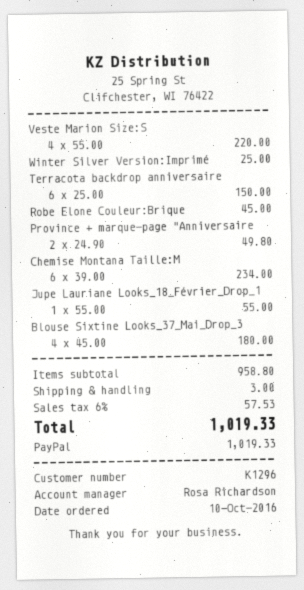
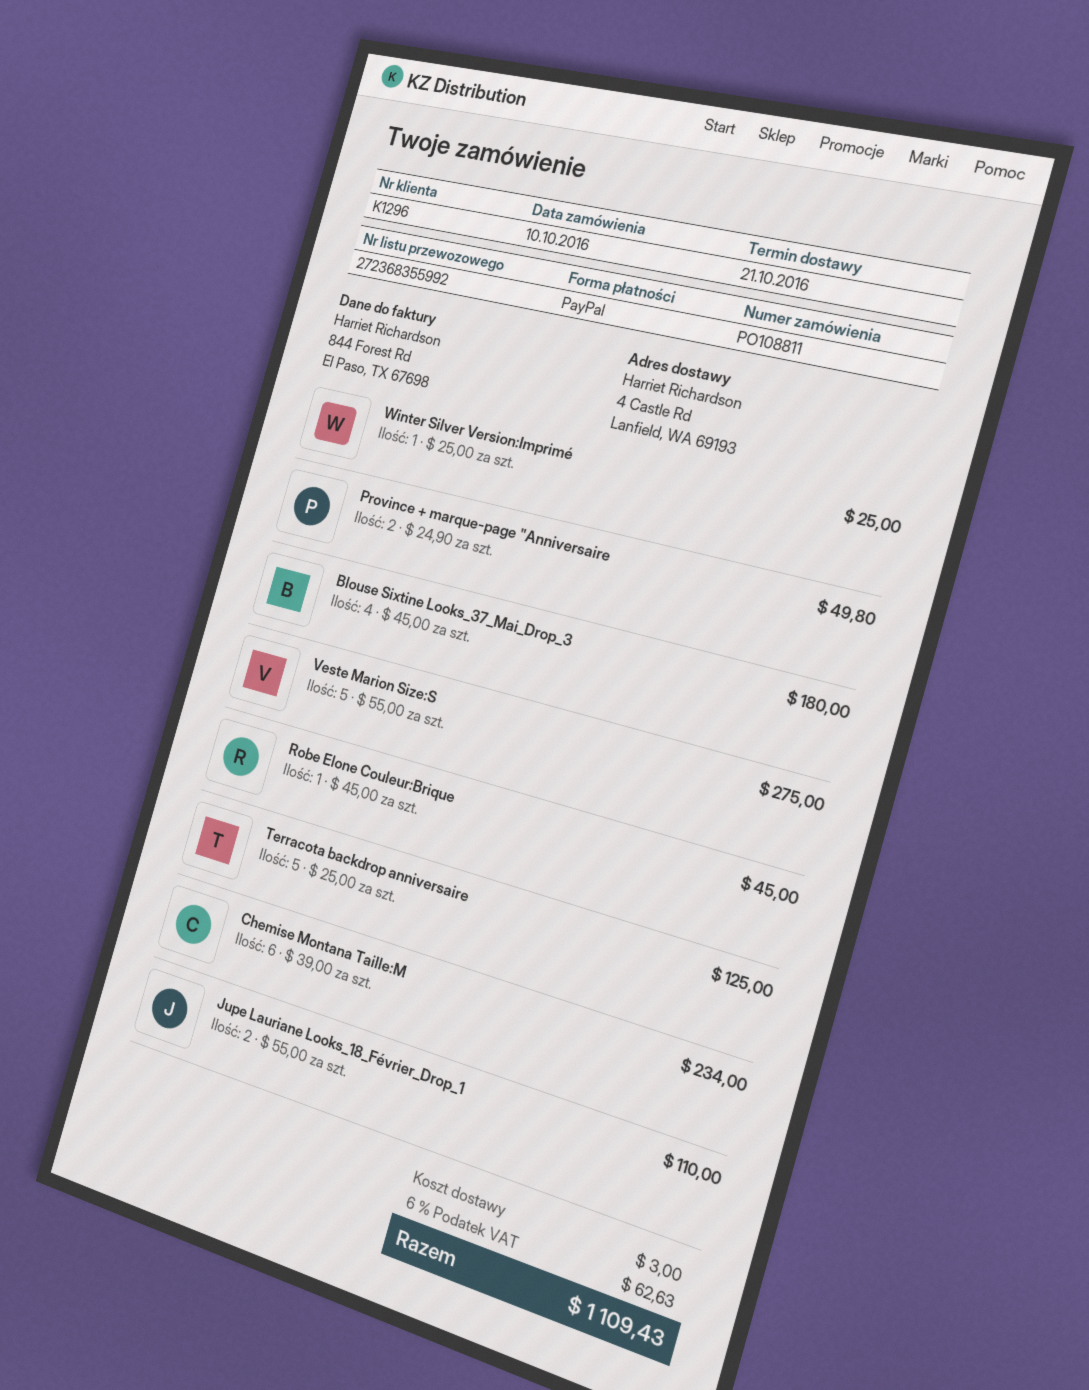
Veste Marion Size:S: 4 x 55.00 = 220.00 -> 5 x 55.00 = 275.00
Terracota backdrop anniversaire: 6 x 25.00 = 150.00 -> 5 x 25.00 = 125.00
Jupe Lauriane Looks_18_Février_Drop_1: 1 x 55.00 = 55.00 -> 2 x 55.00 = 110.00
tax: 6% = 57.53 -> 6% = 62.63
total: 1019.33 -> 1109.43

